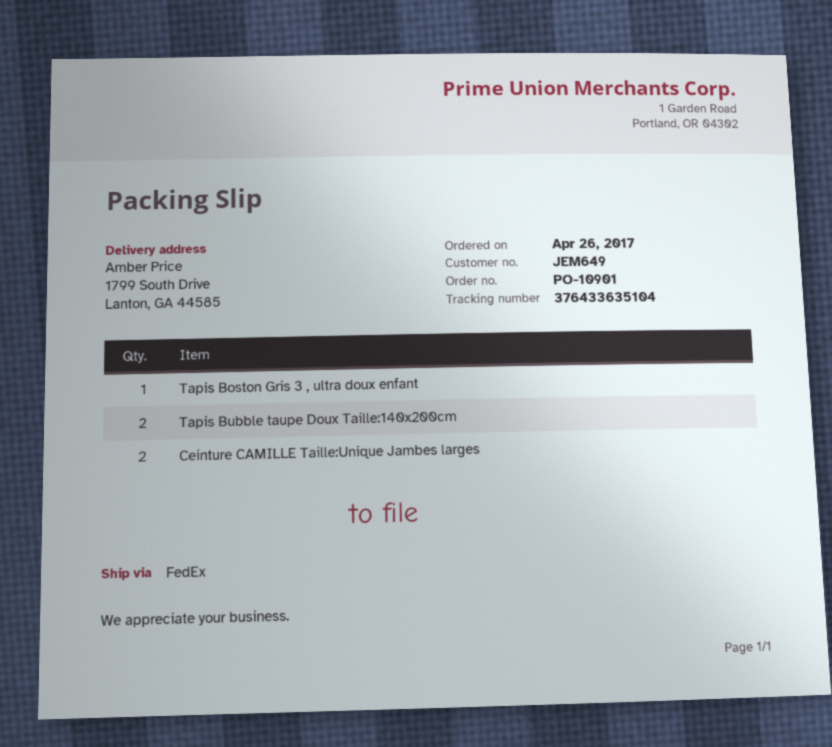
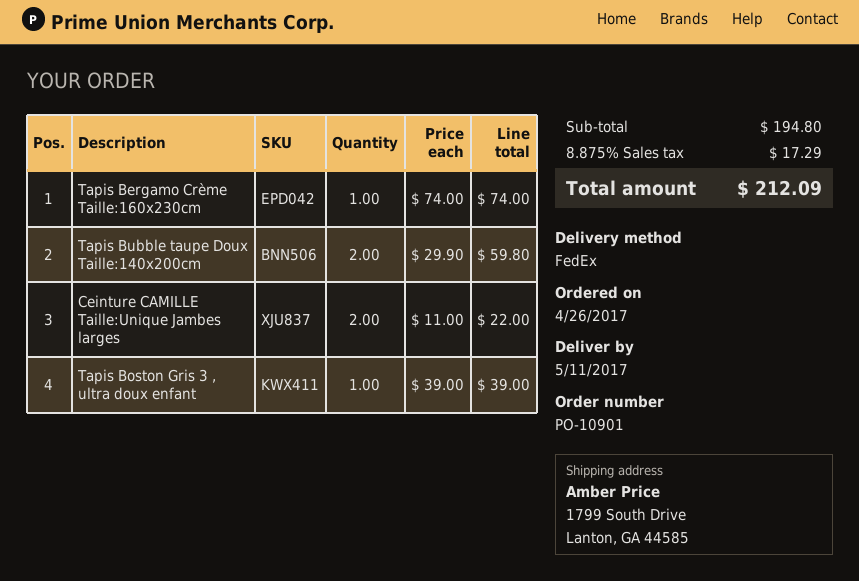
Tapis Bergamo Crème Taille:160x230cm: none -> 1

